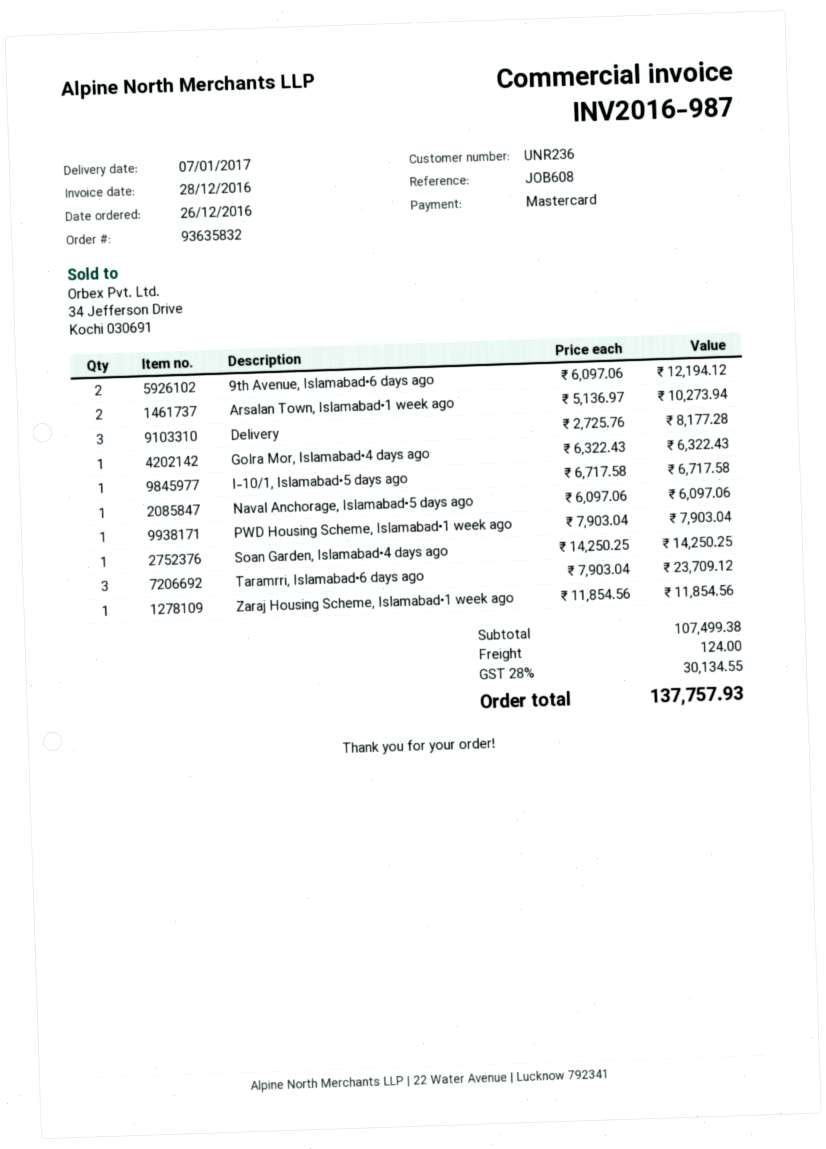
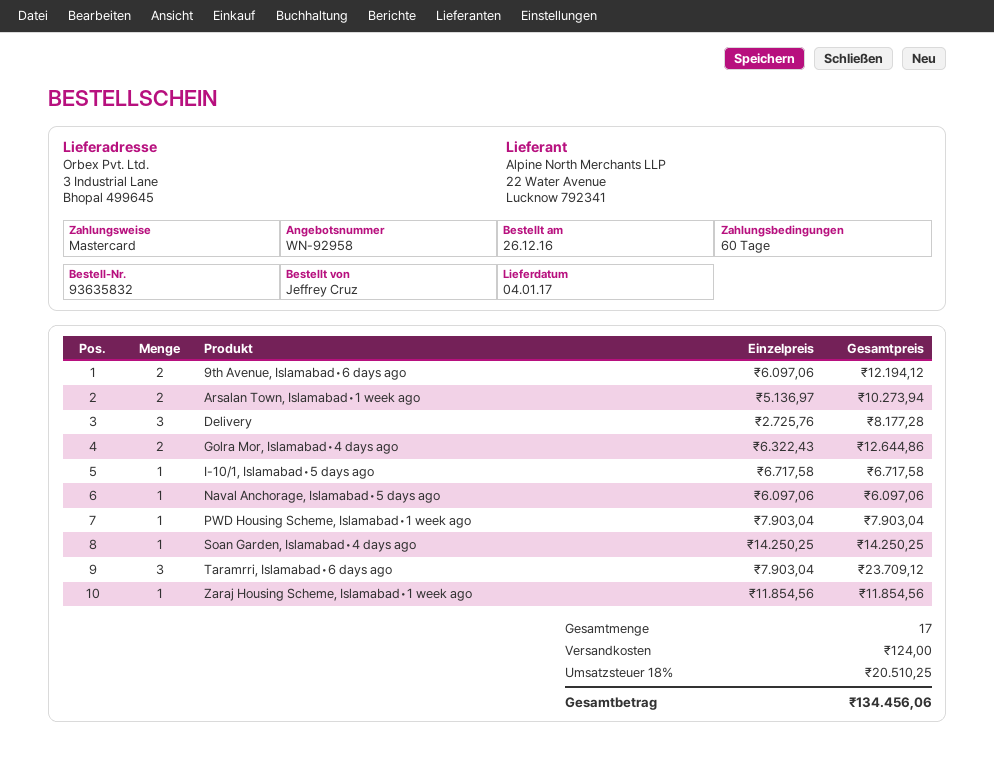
delivery date: 2017-01-07 -> 2017-01-04
Golra Mor, Islamabad•4 days ago: 1 x 6322.43 = 6322.43 -> 2 x 6322.43 = 12644.86
tax: 28% = 30134.55 -> 18% = 20510.25
total: 137757.93 -> 134456.06

